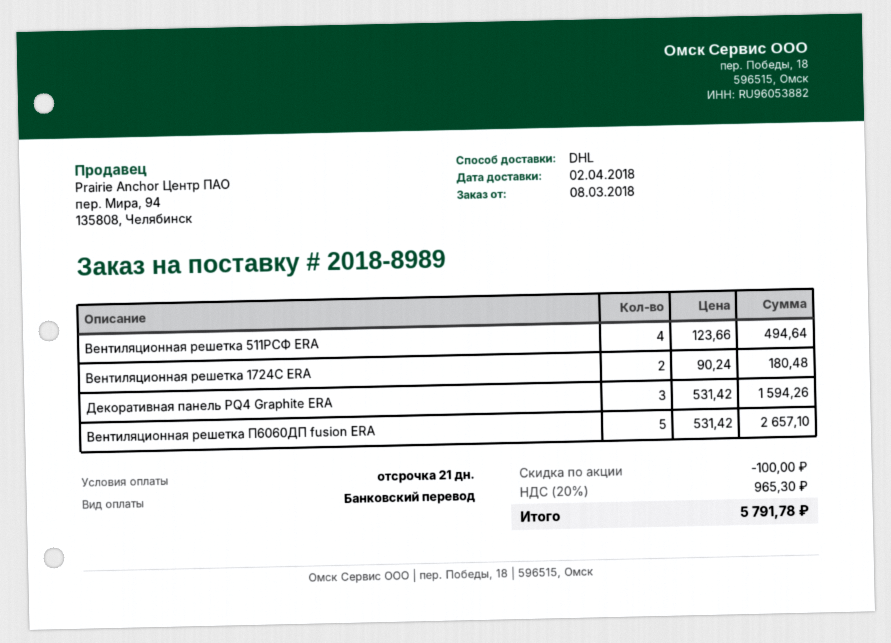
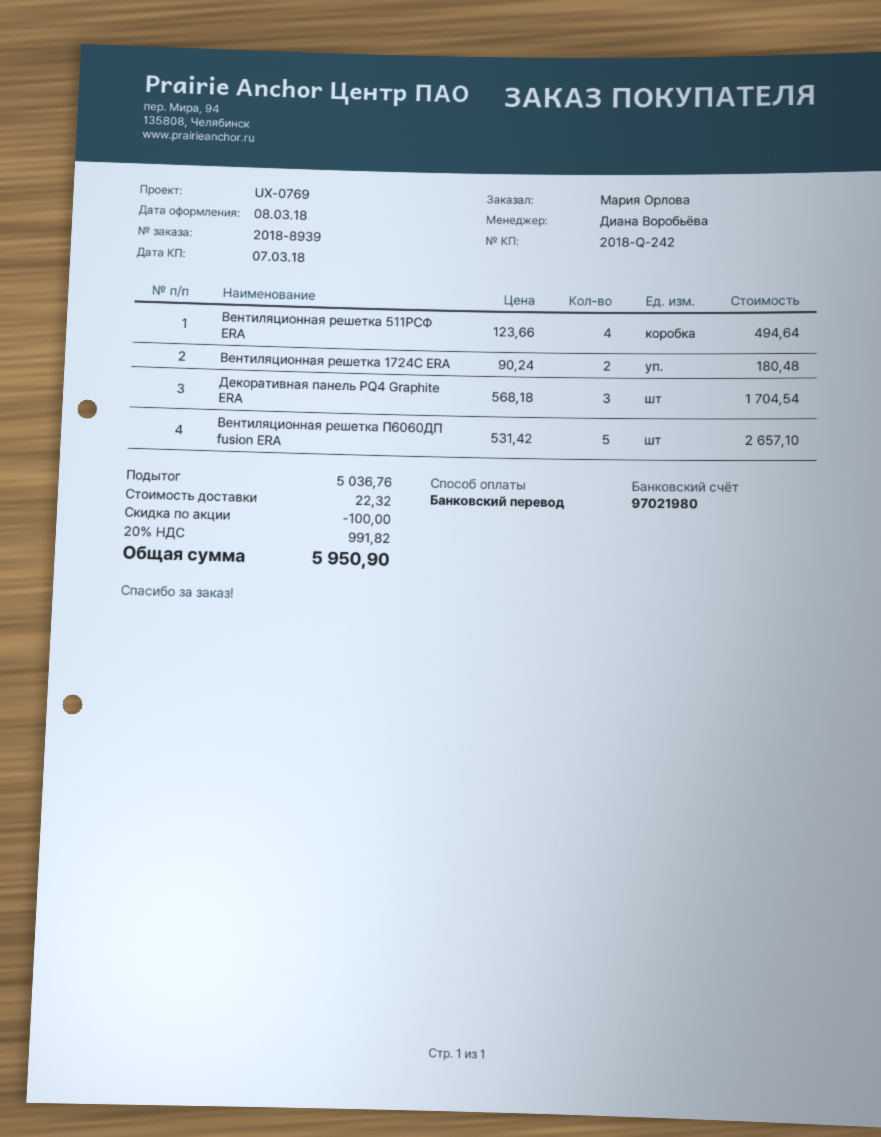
order number: 2018-8989 -> 2018-8939
Декоративная панель PQ4 Graphite ERA: 3 x 531.42 = 1594.26 -> 3 x 568.18 = 1704.54
shipping: none -> 22.32
tax: 20% = 965.30 -> 20% = 991.82
total: 5791.78 -> 5950.90

